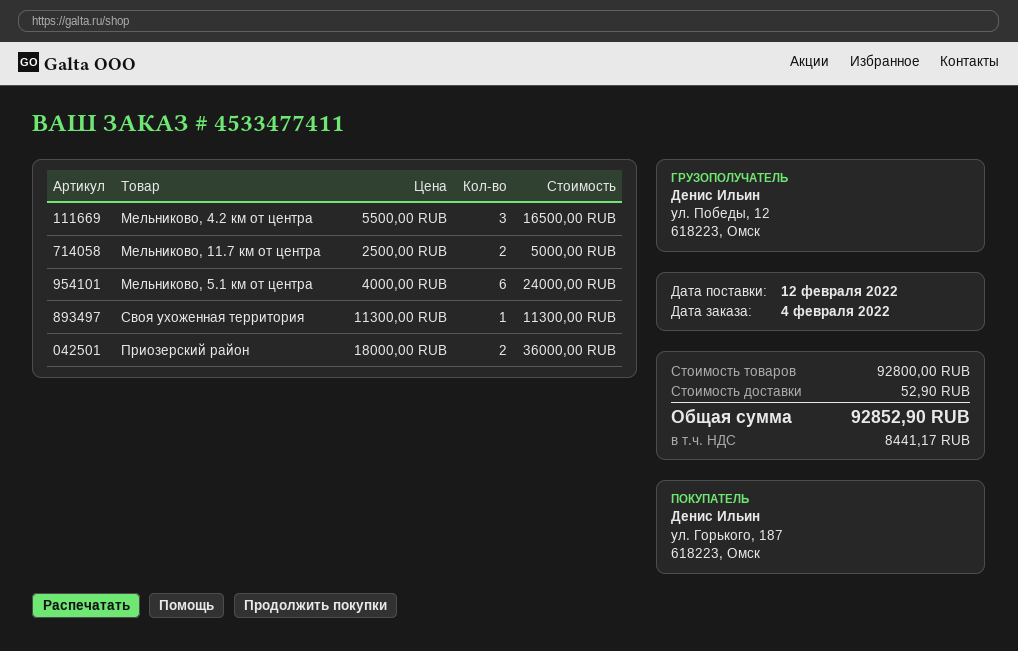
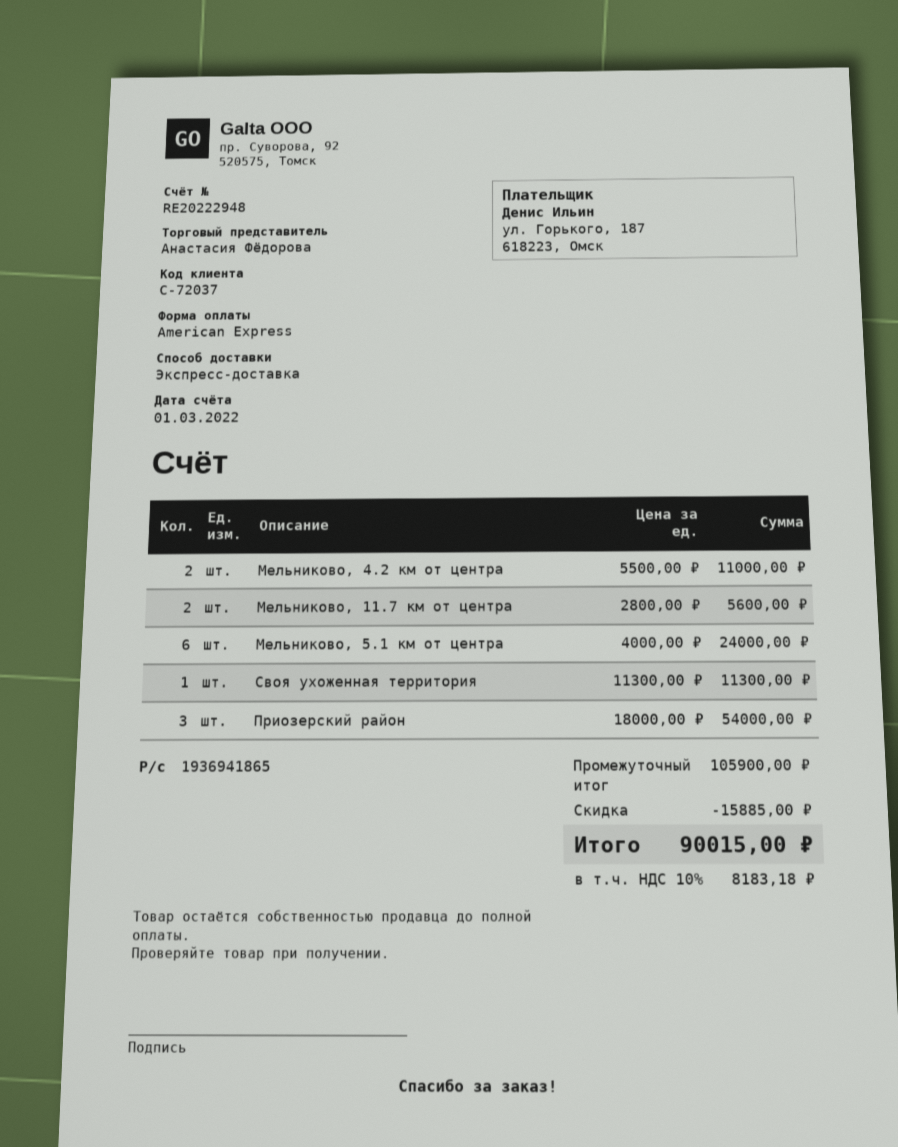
Мельниково, 4.2 км от центра: 3 x 5500.00 = 16500.00 -> 2 x 5500.00 = 11000.00
Мельниково, 11.7 км от центра: 2 x 2500.00 = 5000.00 -> 2 x 2800.00 = 5600.00
Приозерский район: 2 x 18000.00 = 36000.00 -> 3 x 18000.00 = 54000.00
subtotal: 92800.00 -> 105900.00
discount: none -> 15885.00
shipping: 52.90 -> none
tax: 8441.17 -> 8183.18
total: 92852.90 -> 90015.00

